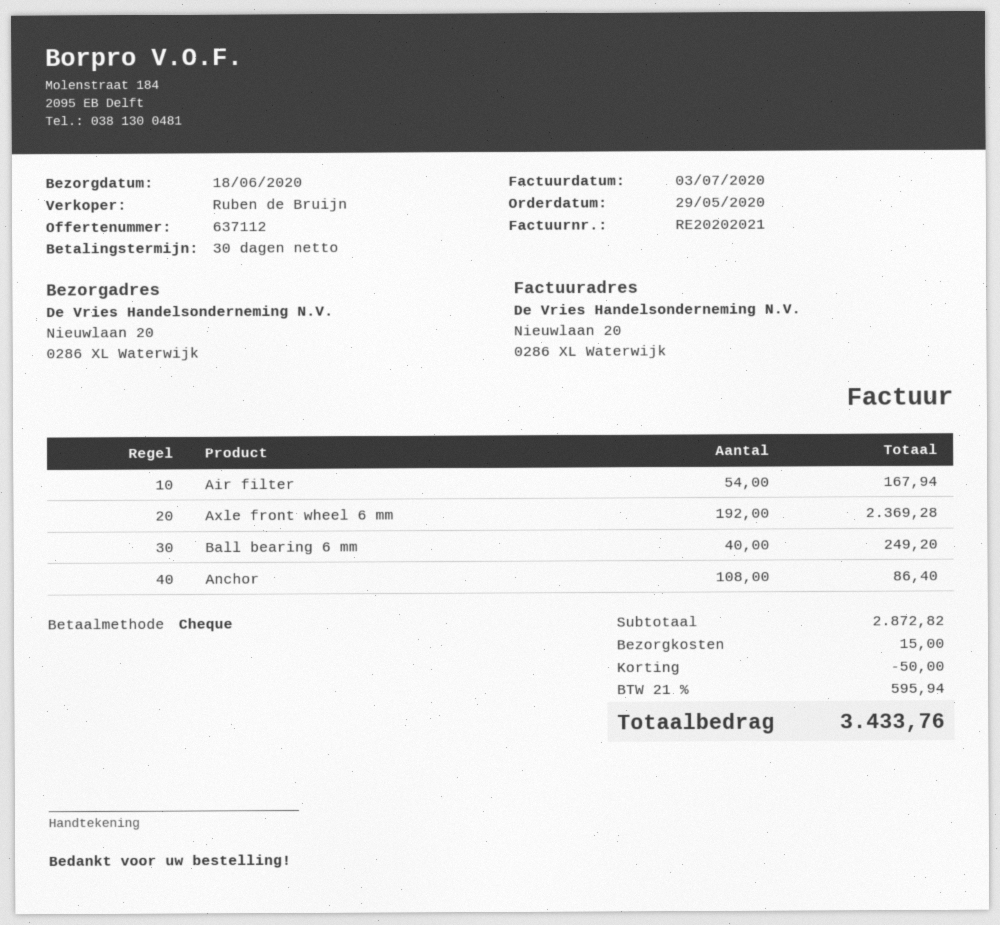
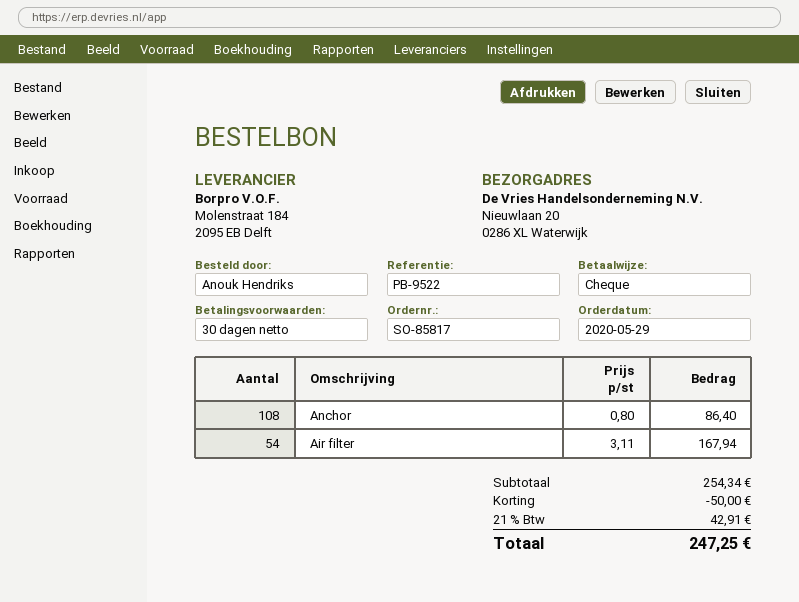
Axle front wheel 6 mm: 192 for 2369.28 -> none
Ball bearing 6 mm: 40 for 249.20 -> none
subtotal: 2872.82 -> 254.34
shipping: 15.00 -> none
tax: 21% = 595.94 -> 21% = 42.91
total: 3433.76 -> 247.25

